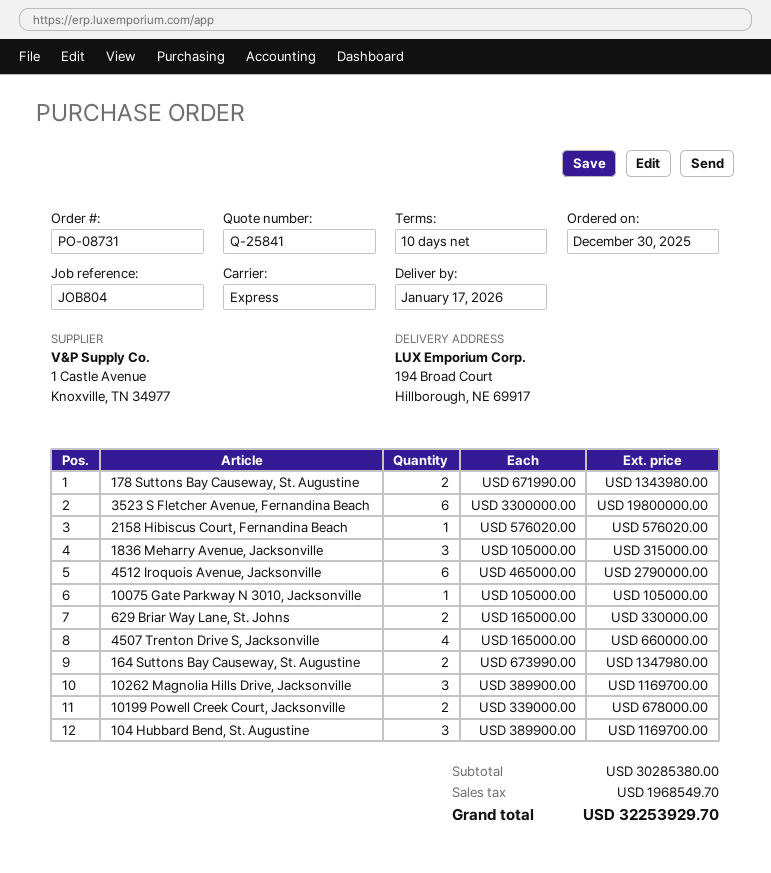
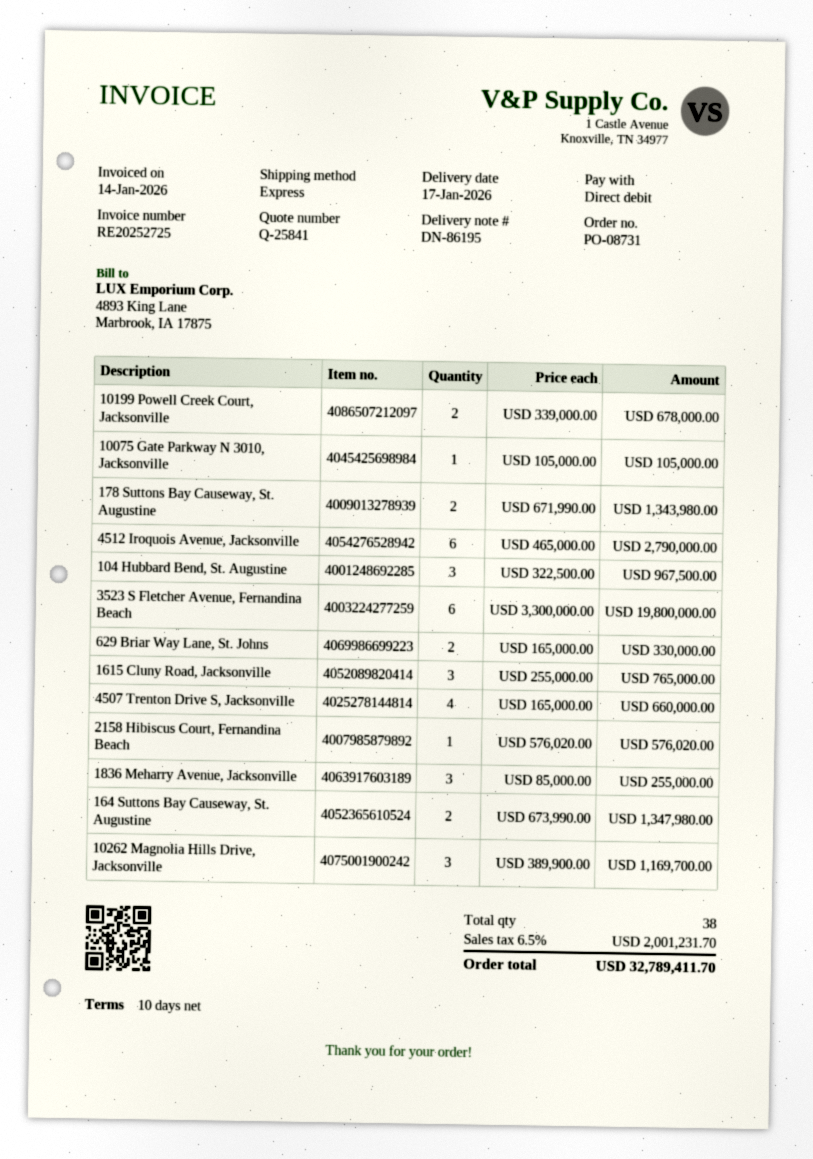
1836 Meharry Avenue, Jacksonville: 3 x 105000.00 = 315000.00 -> 3 x 85000.00 = 255000.00
104 Hubbard Bend, St. Augustine: 3 x 389900.00 = 1169700.00 -> 3 x 322500.00 = 967500.00
1615 Cluny Road, Jacksonville: none -> 3 x 255000.00 = 765000.00
tax: 1968549.70 -> 2001231.70
total: 32253929.70 -> 32789411.70

